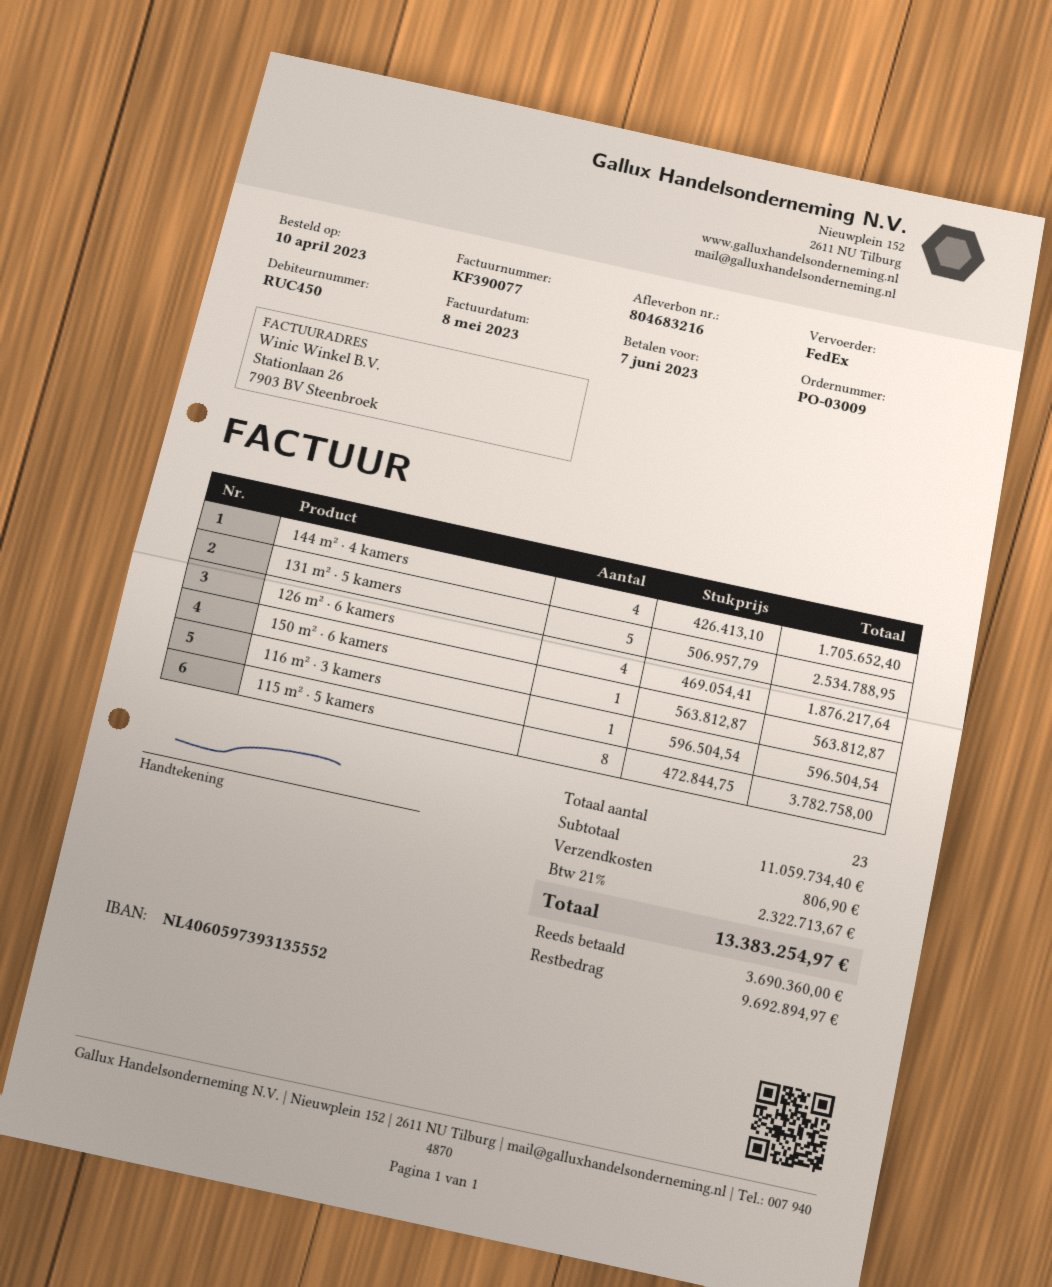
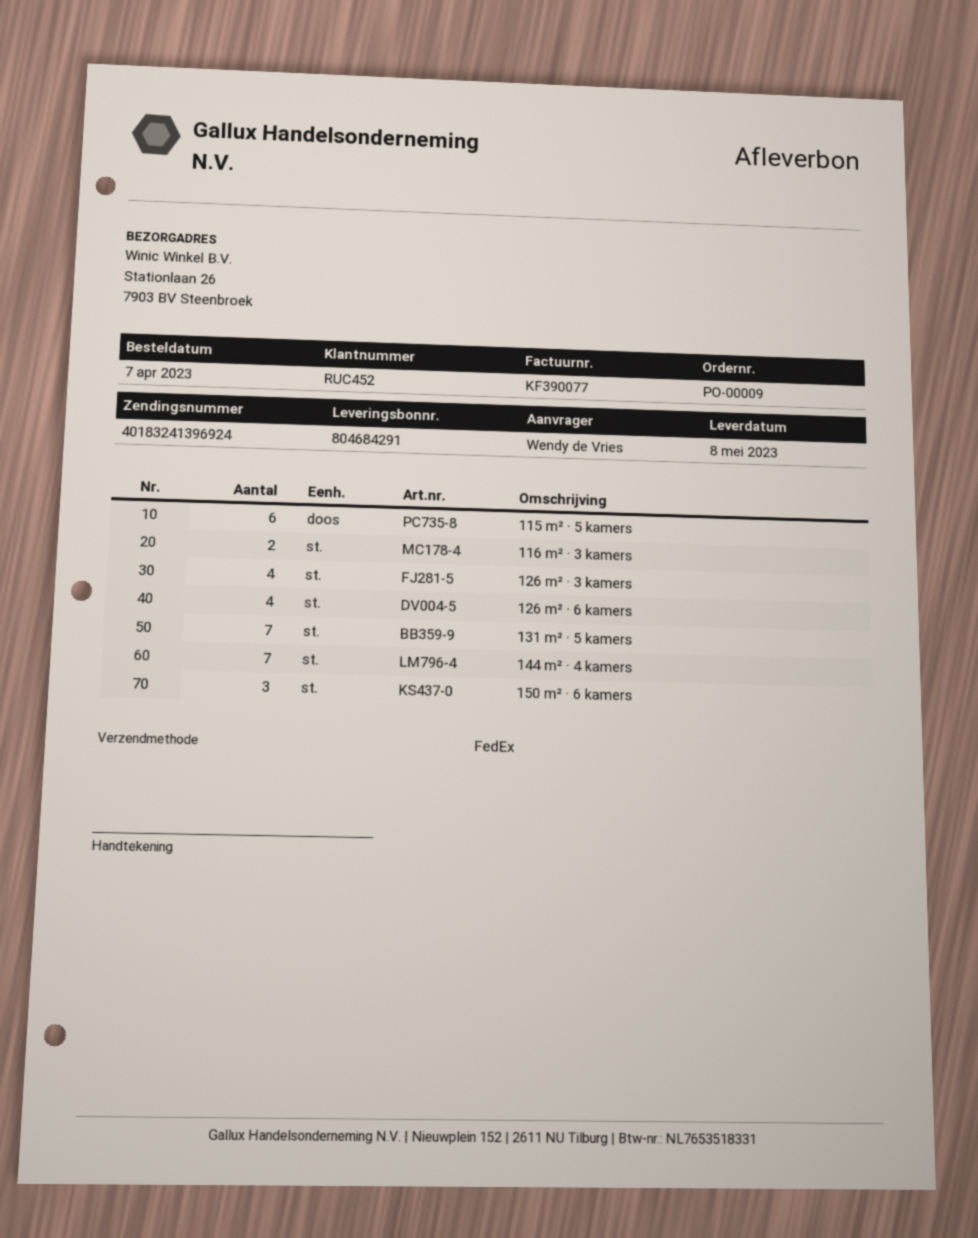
order number: PO-03009 -> PO-00009
order date: 2023-04-10 -> 2023-04-07
delivery note number: 804683216 -> 804684291
customer number: RUC450 -> RUC452
144 m² · 4 kamers: 4 -> 7
131 m² · 5 kamers: 5 -> 7
150 m² · 6 kamers: 1 -> 3
116 m² · 3 kamers: 1 -> 2
115 m² · 5 kamers: 8 -> 6
126 m² · 3 kamers: none -> 4

